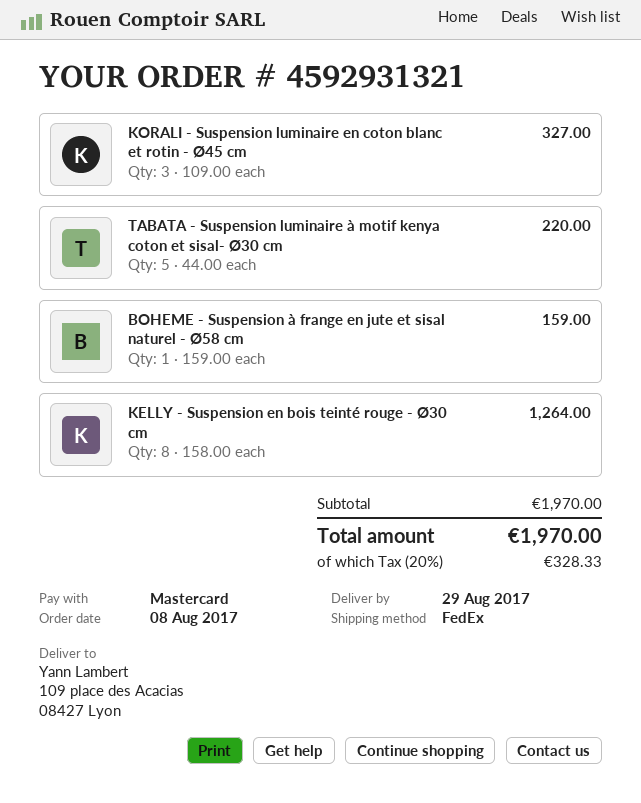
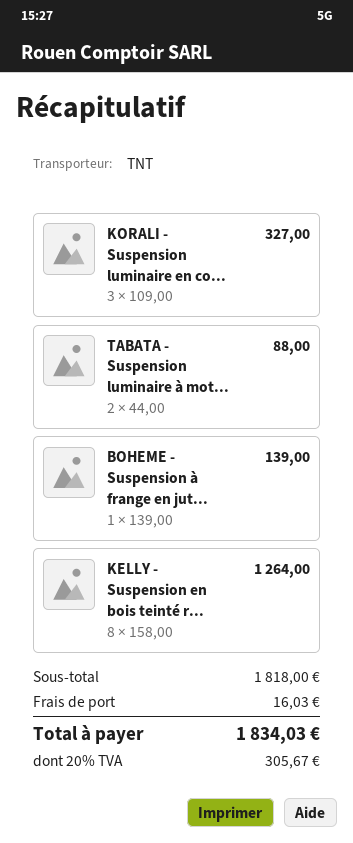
shipping method: FedEx -> TNT
TABATA - Suspension luminaire à motif kenya coton et sisal- Ø30 cm: 5 x 44.00 = 220.00 -> 2 x 44.00 = 88.00
BOHEME - Suspension à frange en jute et sisal naturel - Ø58 cm: 1 x 159.00 = 159.00 -> 1 x 139.00 = 139.00
subtotal: 1970.00 -> 1818.00
shipping: none -> 16.03
tax: 20% = 328.33 -> 20% = 305.67
total: 1970.00 -> 1834.03

